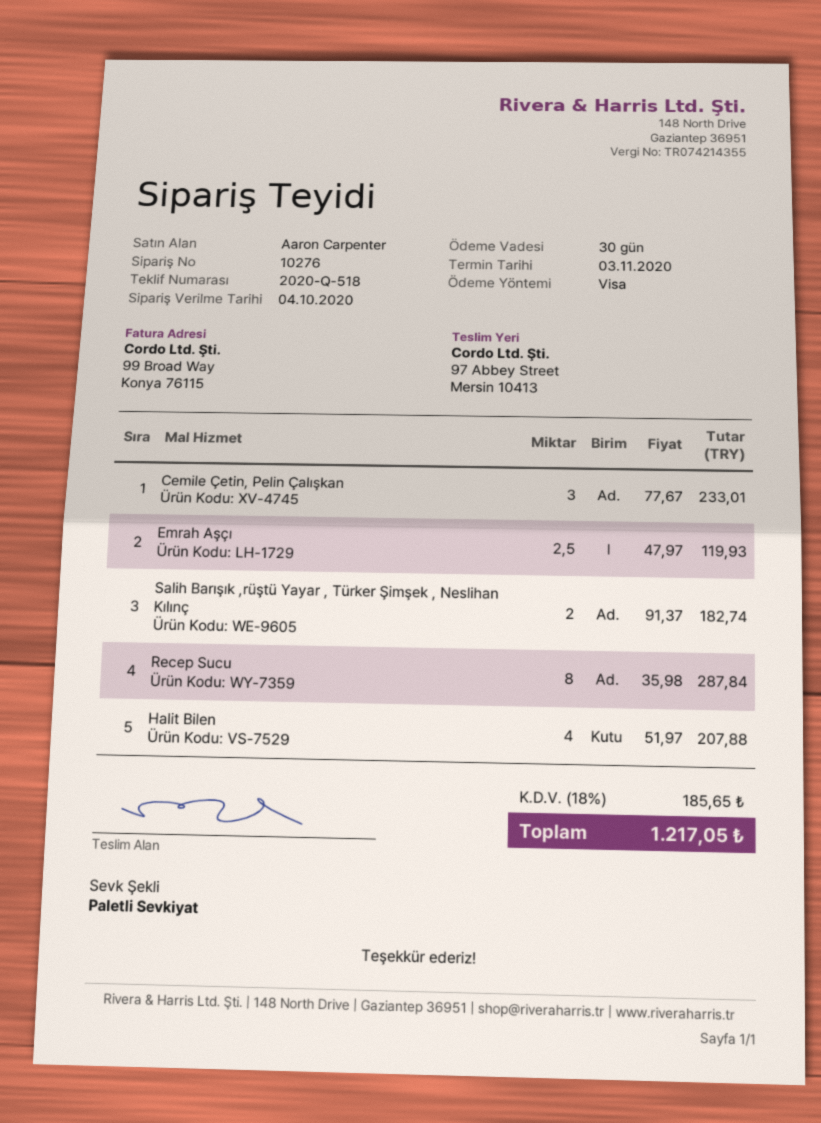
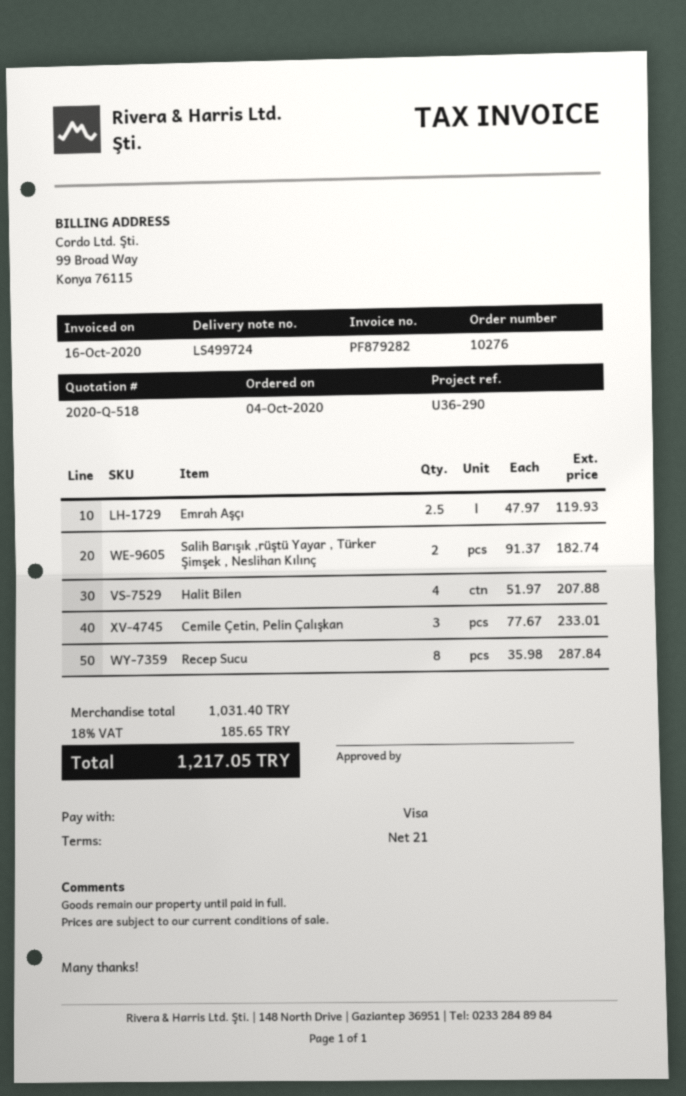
payment terms: 30 days -> 21 days

